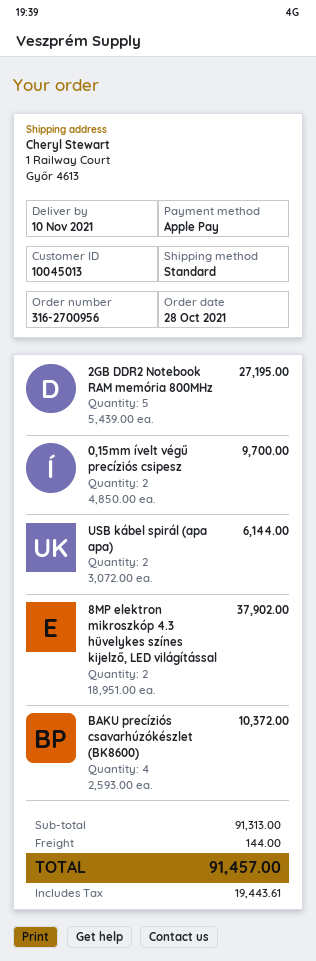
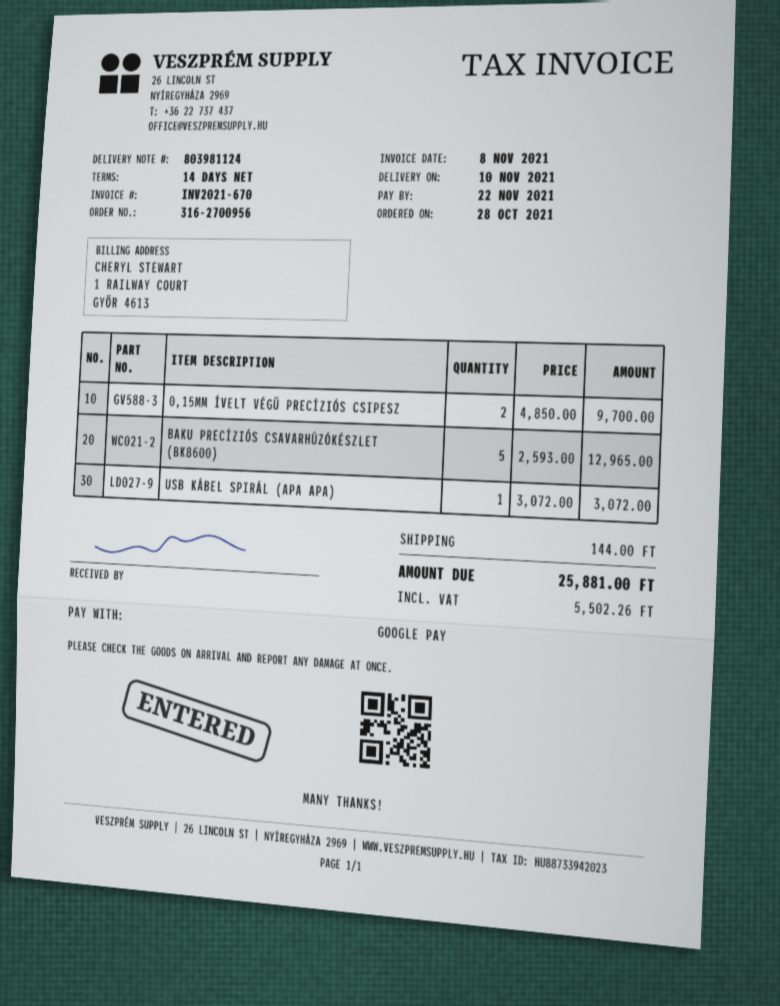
payment method: Apple Pay -> Google Pay
2GB DDR2 Notebook RAM memória 800MHz: 5 x 5439.00 = 27195.00 -> none
USB kábel spirál (apa apa): 2 x 3072.00 = 6144.00 -> 1 x 3072.00 = 3072.00
8MP elektron mikroszkóp 4.3 hüvelykes színes kijelző, LED világítással: 2 x 18951.00 = 37902.00 -> none
BAKU precíziós csavarhúzókészlet (BK8600): 4 x 2593.00 = 10372.00 -> 5 x 2593.00 = 12965.00
tax: 19443.61 -> 5502.26
total: 91457.00 -> 25881.00

